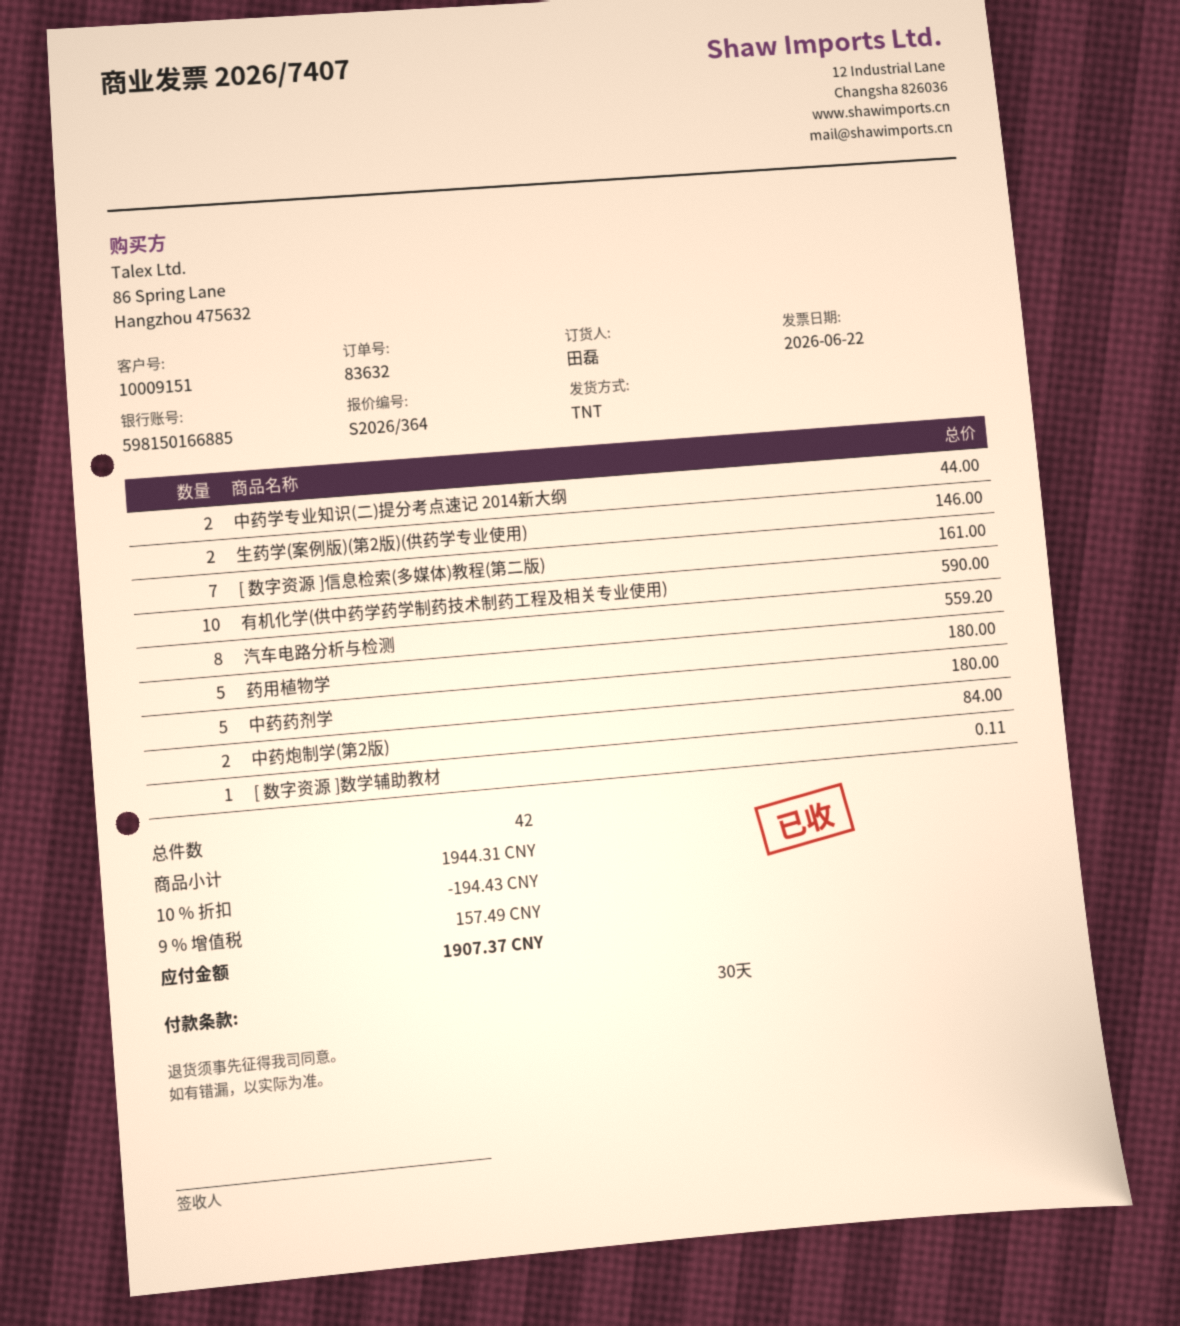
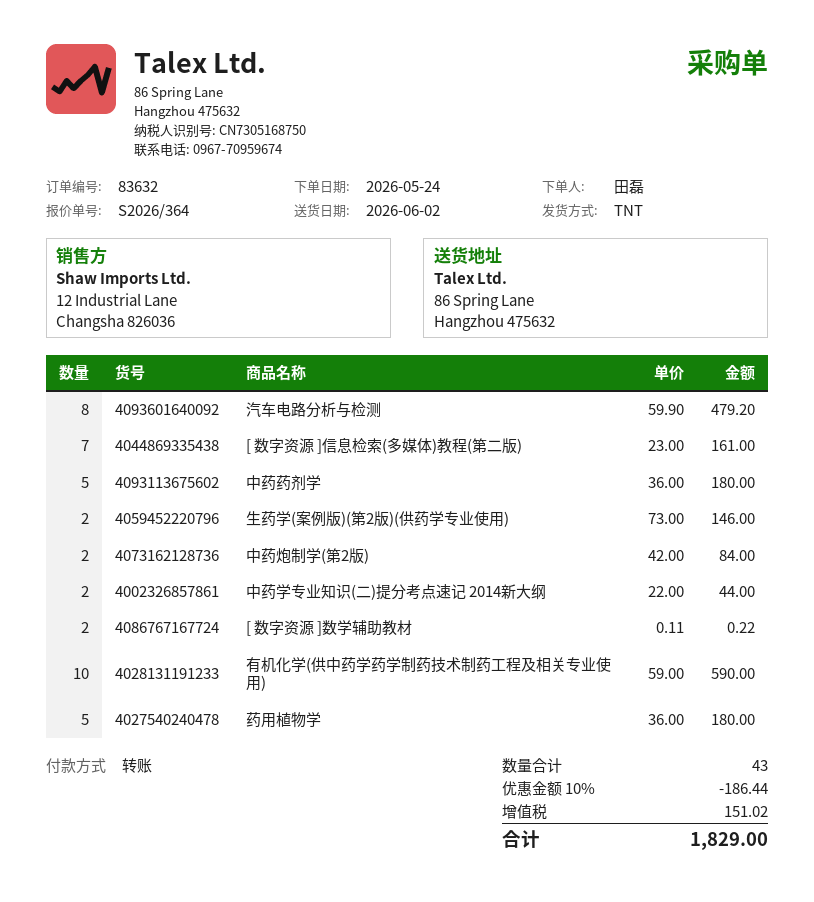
汽车电路分析与检测: 8 for 559.20 -> 8 for 479.20
[ 数字资源 ]数学辅助教材: 1 for 0.11 -> 2 for 0.22
total quantity: 42 -> 43
discount: 10% = 194.43 -> 10% = 186.44
tax: 157.49 -> 151.02
total: 1907.37 -> 1829.00

